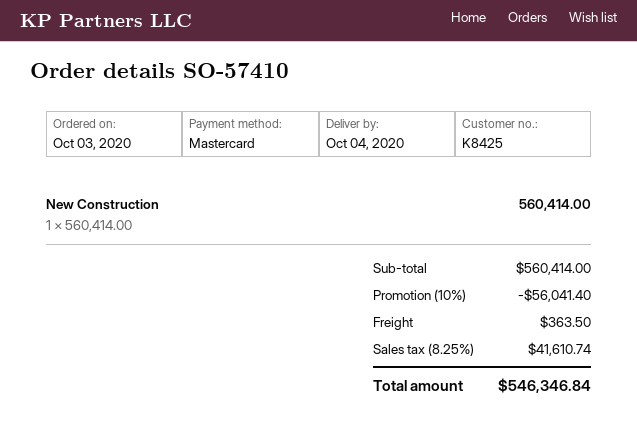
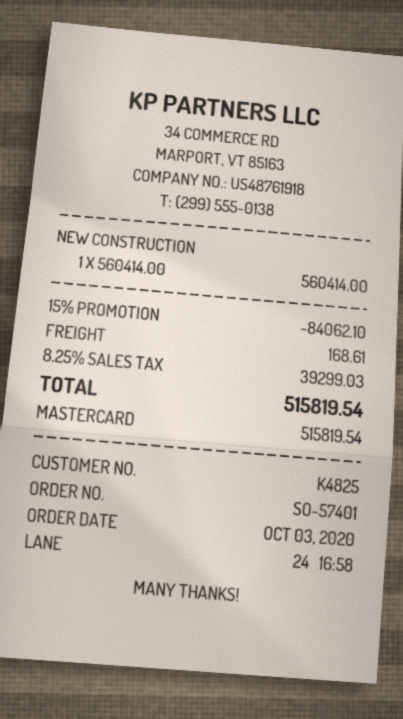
order number: SO-57410 -> SO-57401
customer number: K8425 -> K4825
discount: 10% = 56041.40 -> 15% = 84062.10
shipping: 363.50 -> 168.61
tax: 8.25% = 41610.74 -> 8.25% = 39299.03
total: 546346.84 -> 515819.54

